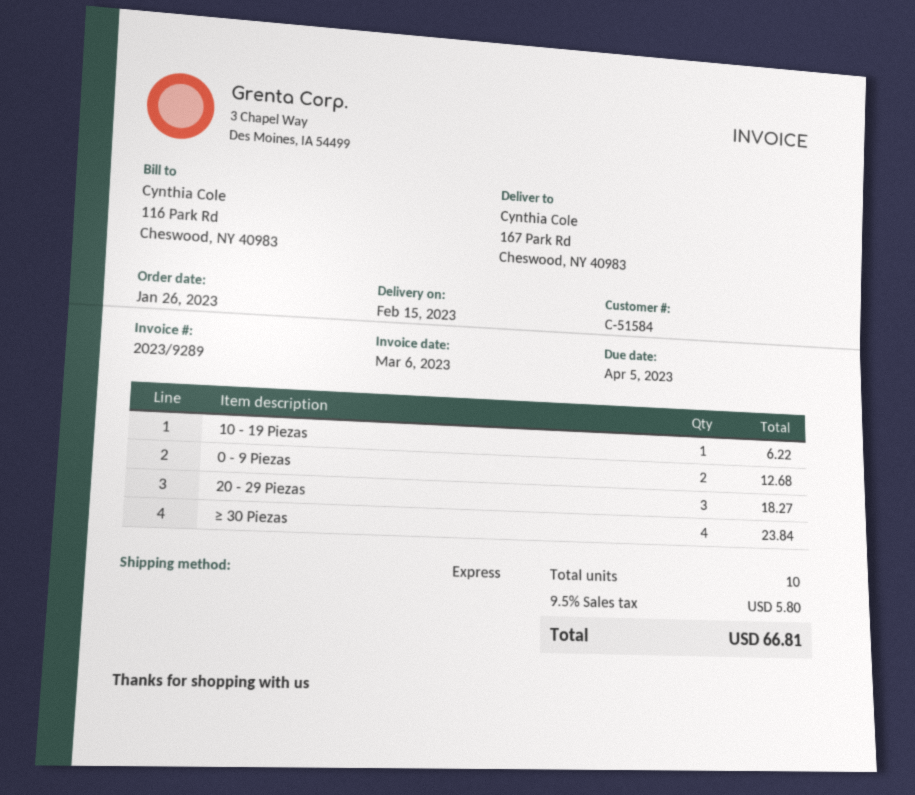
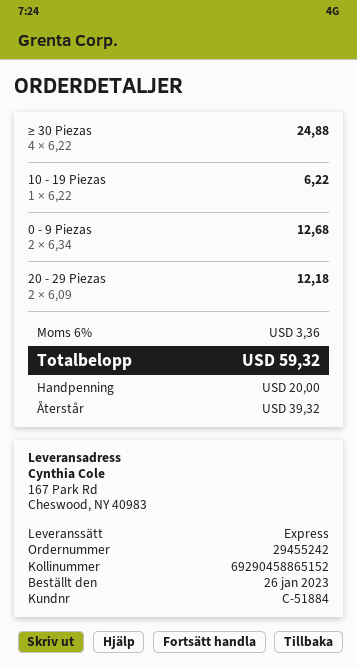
customer number: C-51584 -> C-51884
20 - 29 Piezas: 3 for 18.27 -> 2 for 12.18
≥ 30 Piezas: 4 for 23.84 -> 4 for 24.88
tax: 9.5% = 5.80 -> 6% = 3.36
total: 66.81 -> 59.32

